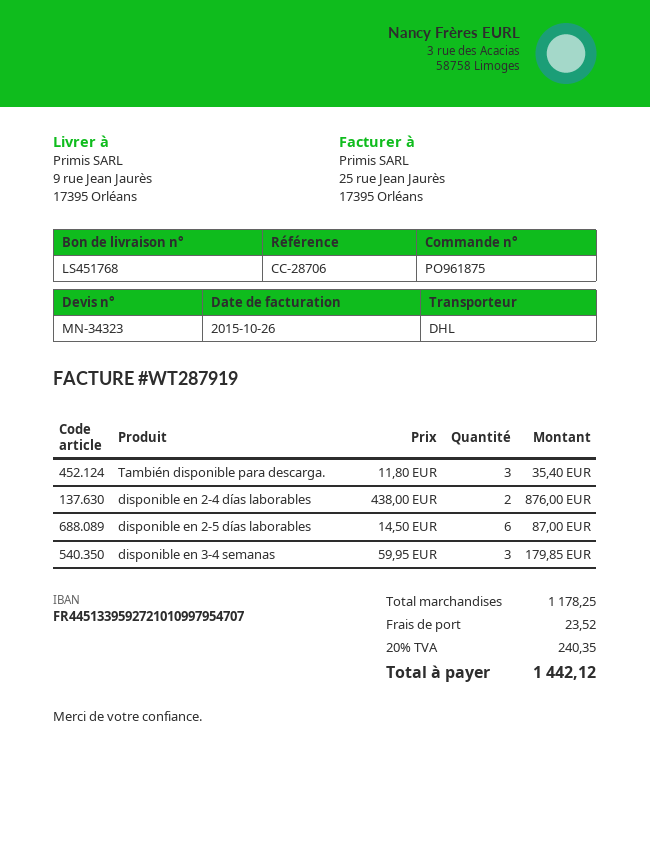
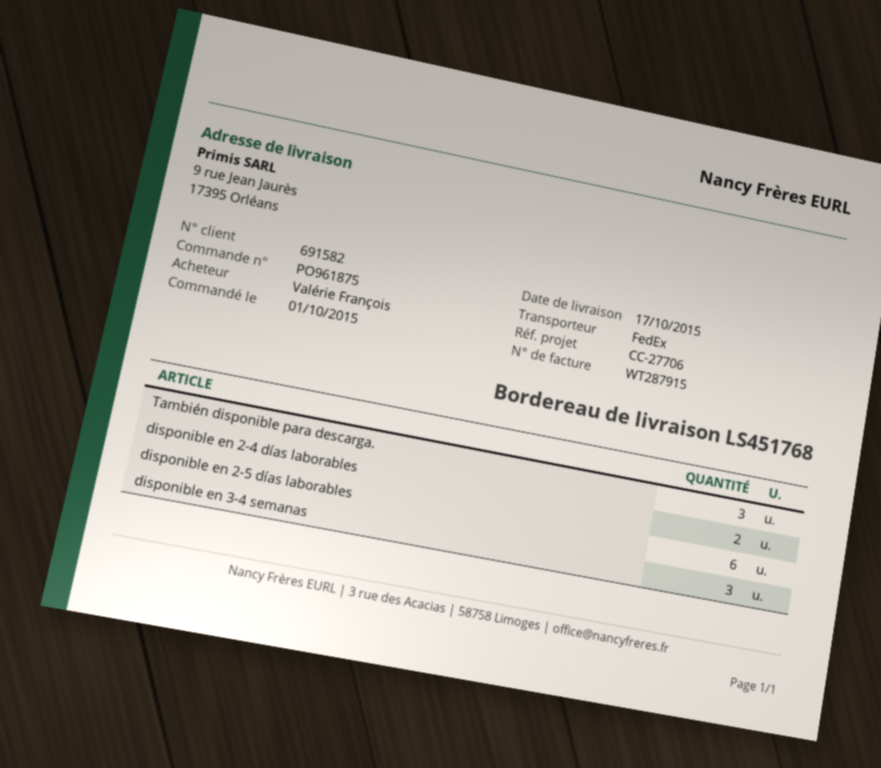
invoice number: WT287919 -> WT287915
reference: CC-28706 -> CC-27706
shipping method: DHL -> FedEx

